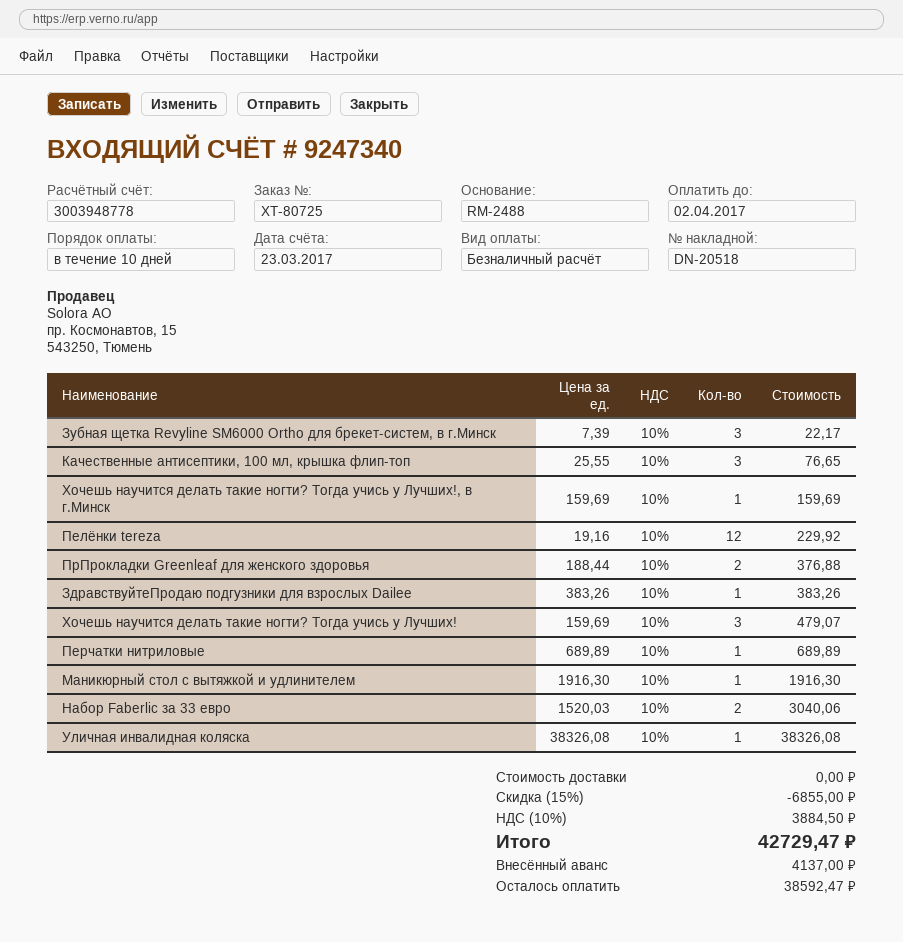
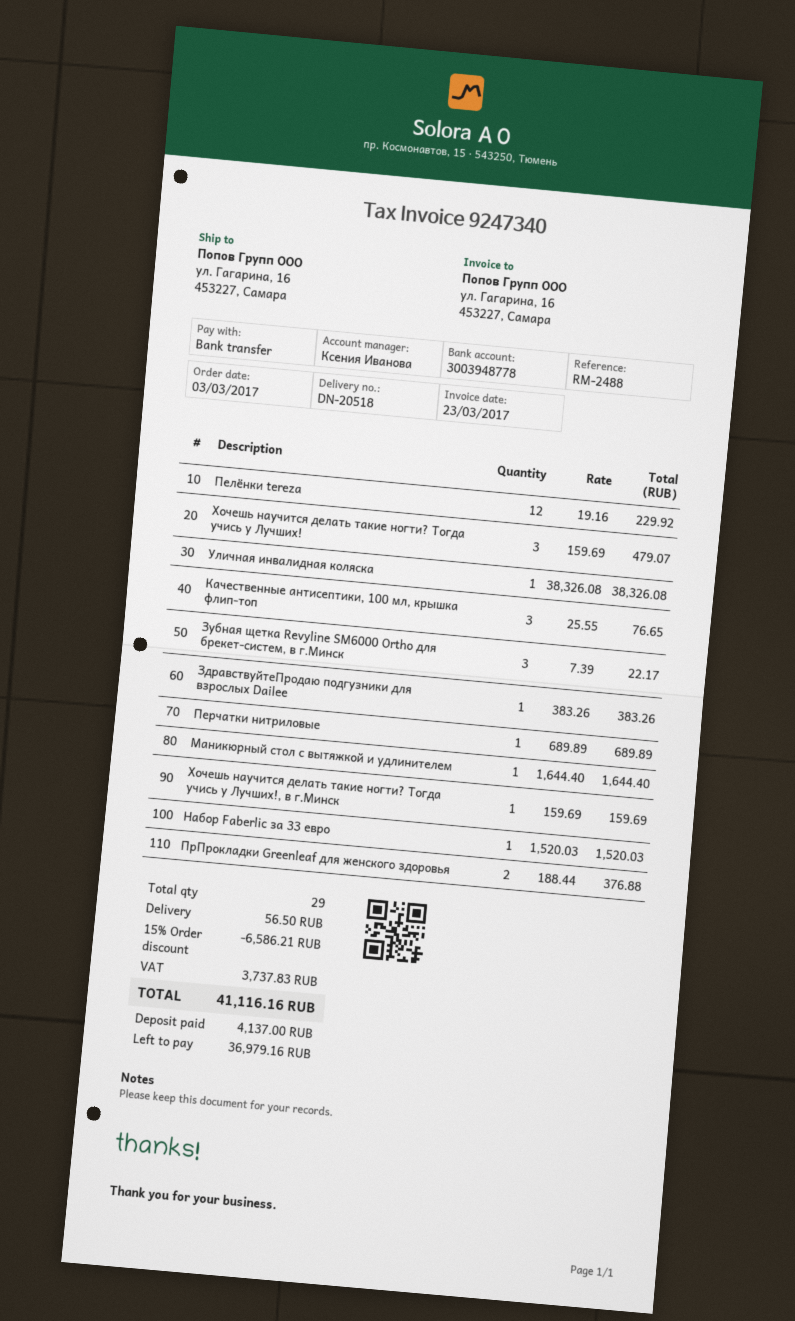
Маникюрный стол с вытяжкой и удлинителем: 1 x 1916.30 = 1916.30 -> 1 x 1644.40 = 1644.40
Набор Faberlic за 33 евро: 2 x 1520.03 = 3040.06 -> 1 x 1520.03 = 1520.03
discount: 15% = 6855.00 -> 15% = 6586.21
shipping: 0.00 -> 56.50
tax: 3884.50 -> 3737.83
total: 42729.47 -> 41116.16
balance: 38592.47 -> 36979.16

